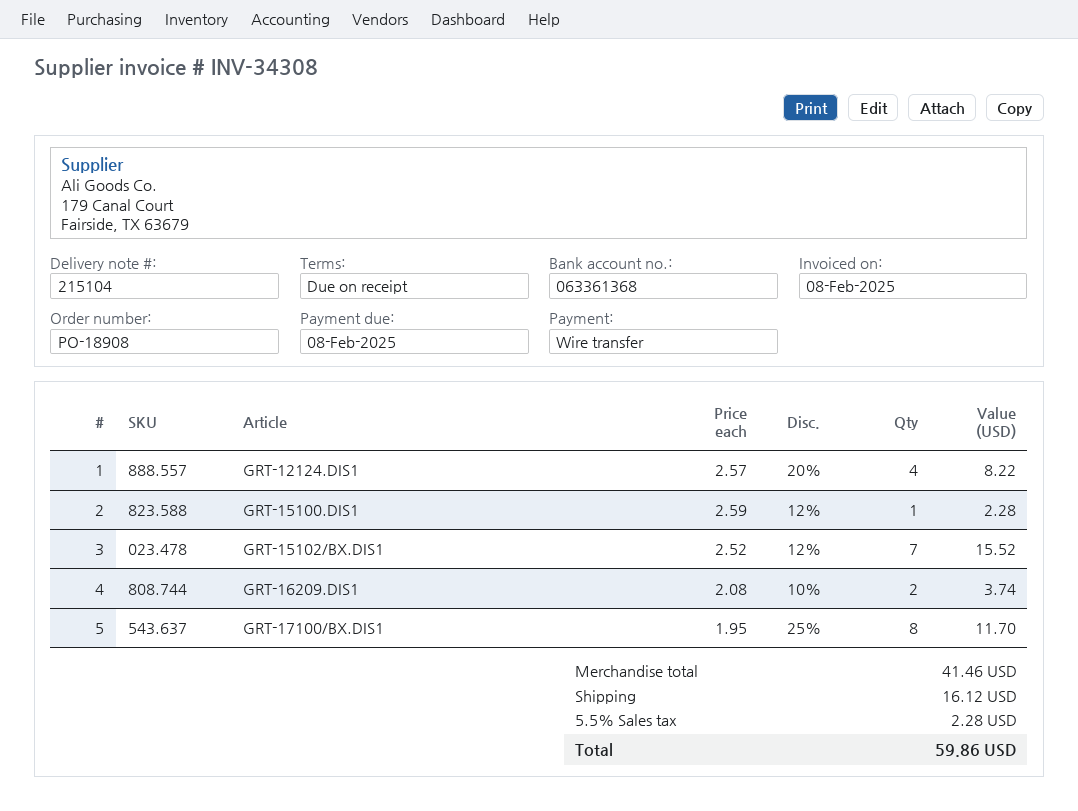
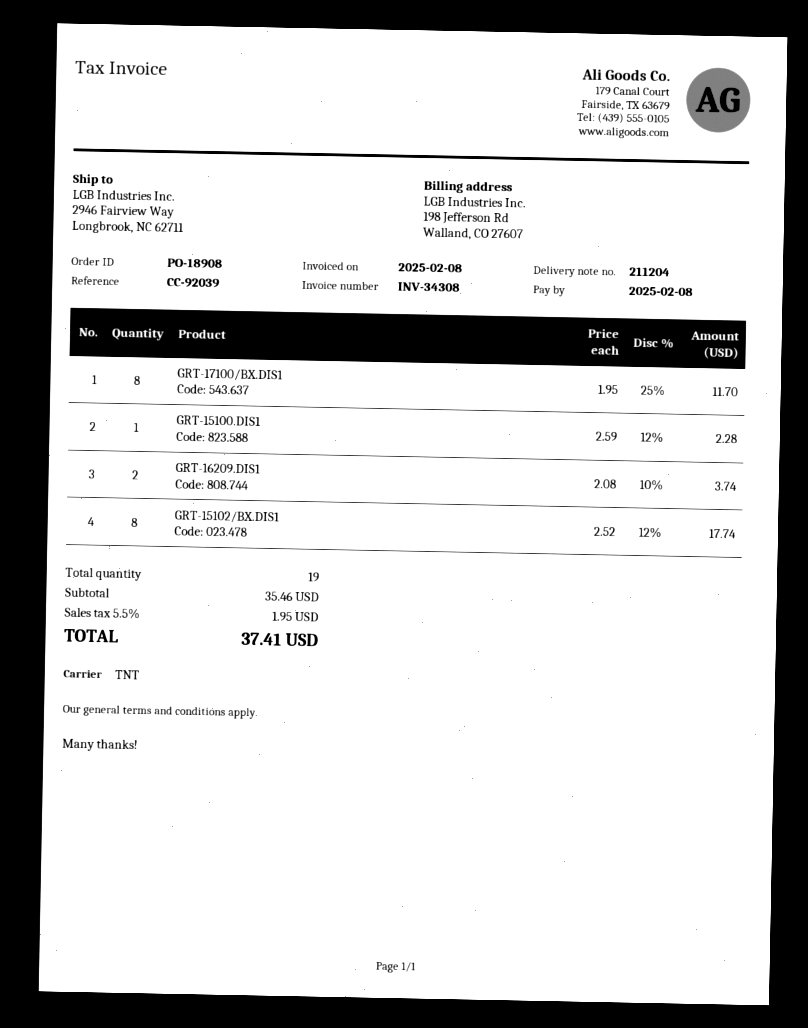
delivery note number: 215104 -> 211204
GRT-12124.DIS1: 4 x 2.57 - 20% = 8.22 -> none
GRT-15102/BX.DIS1: 7 x 2.52 - 12% = 15.52 -> 8 x 2.52 - 12% = 17.74
subtotal: 41.46 -> 35.46
shipping: 16.12 -> none
tax: 5.5% = 2.28 -> 5.5% = 1.95
total: 59.86 -> 37.41

